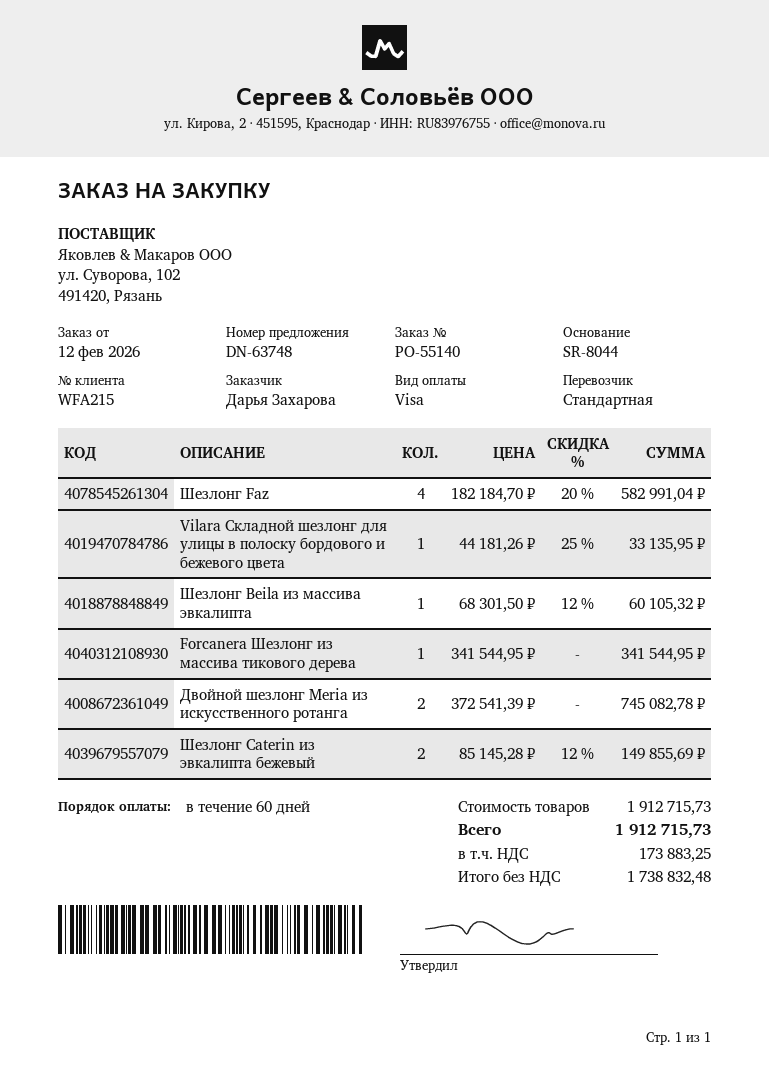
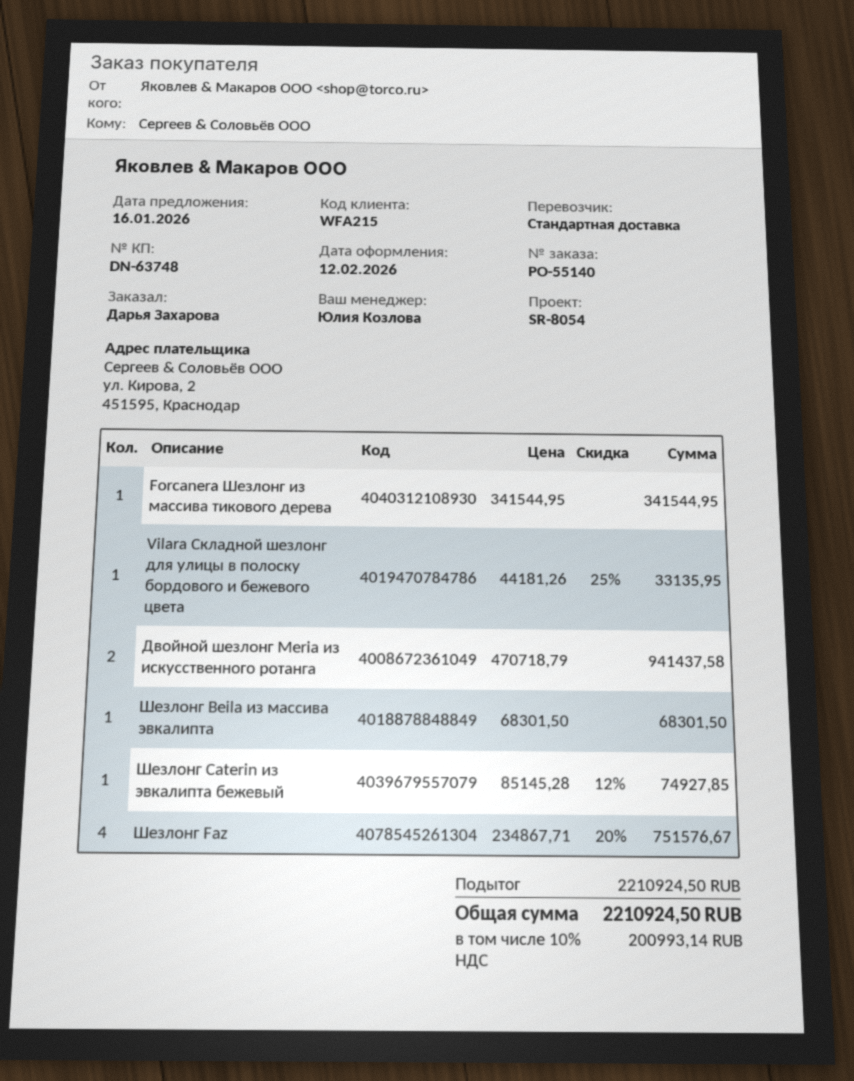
reference: SR-8044 -> SR-8054
Шезлонг Faz: 4 x 182184.70 - 20% = 582991.04 -> 4 x 234867.71 - 20% = 751576.67
Шезлонг Beila из массива эвкалипта: 1 x 68301.50 - 12% = 60105.32 -> 1 x 68301.50 = 68301.50
Двойной шезлонг Meria из искусственного ротанга: 2 x 372541.39 = 745082.78 -> 2 x 470718.79 = 941437.58
Шезлонг Caterin из эвкалипта бежевый: 2 x 85145.28 - 12% = 149855.69 -> 1 x 85145.28 - 12% = 74927.85
subtotal: 1912715.73 -> 2210924.50
tax: 173883.25 -> 200993.14
total: 1912715.73 -> 2210924.50

